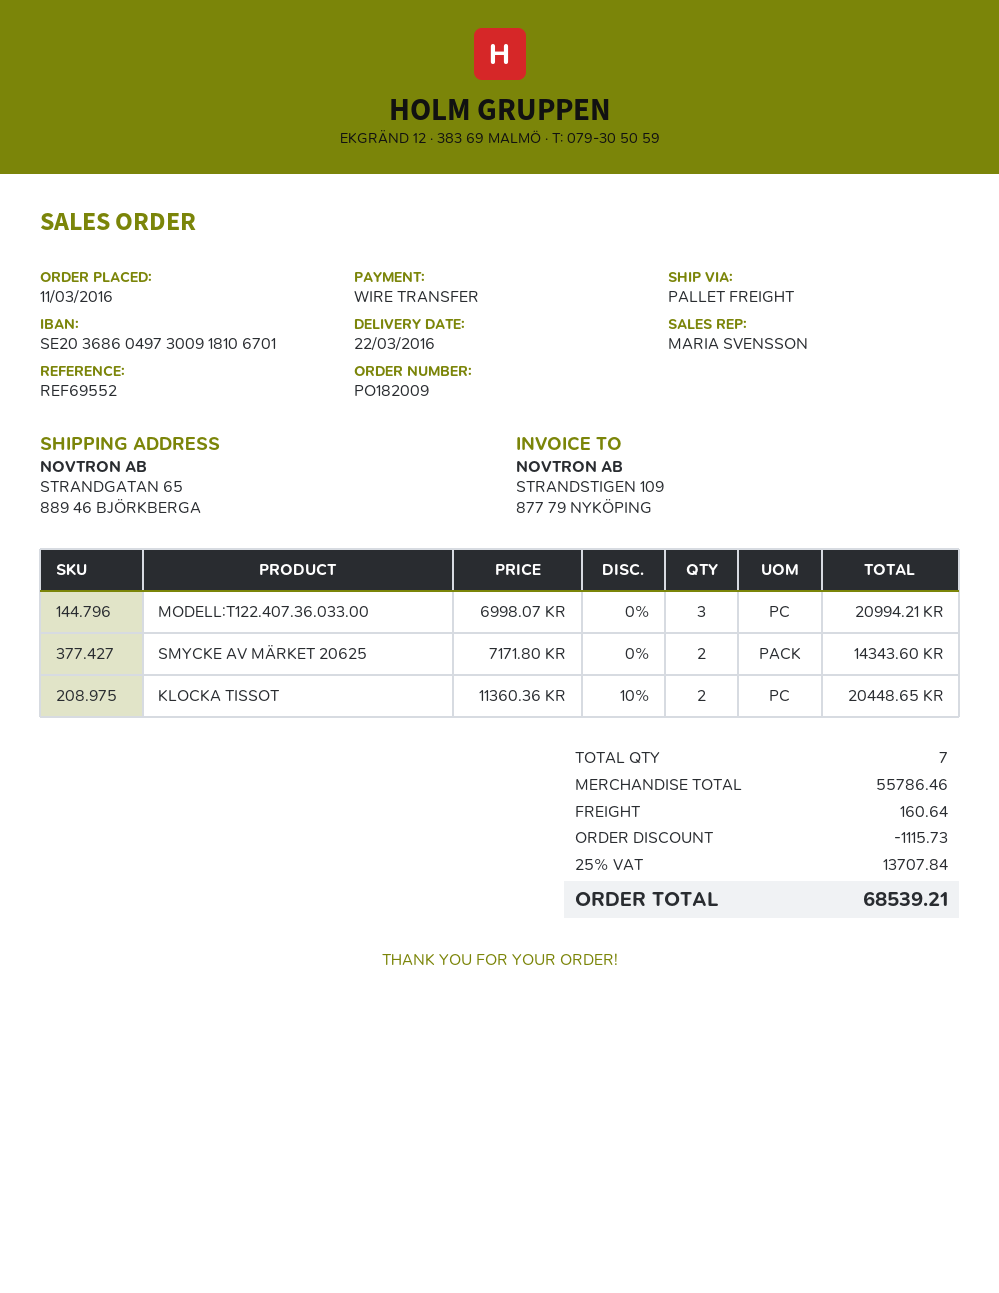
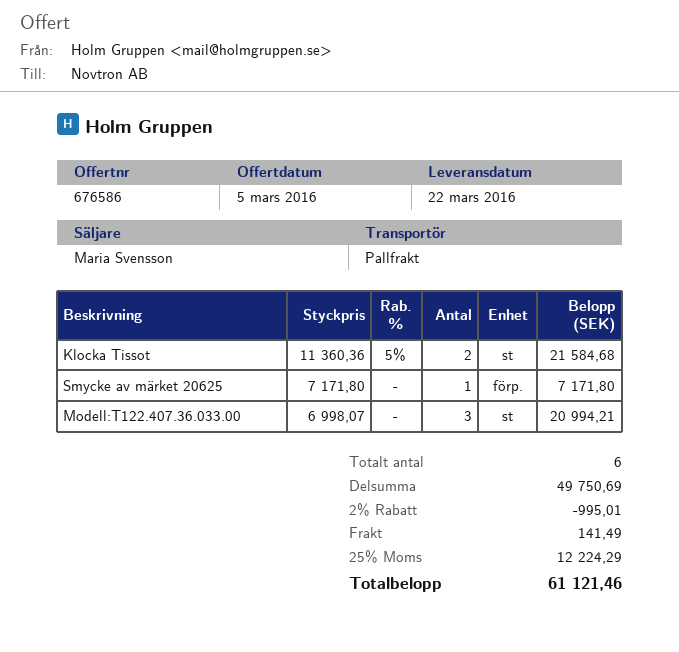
SMYCKE AV MÄRKET 20625: 2 x 7171.80 = 14343.60 -> 1 x 7171.80 = 7171.80
KLOCKA TISSOT: 2 x 11360.36 - 10% = 20448.65 -> 2 x 11360.36 - 5% = 21584.68
total quantity: 7 -> 6
subtotal: 55786.46 -> 49750.69
discount: 1115.73 -> 995.01
shipping: 160.64 -> 141.49
tax: 25% = 13707.84 -> 25% = 12224.29
total: 68539.21 -> 61121.46

